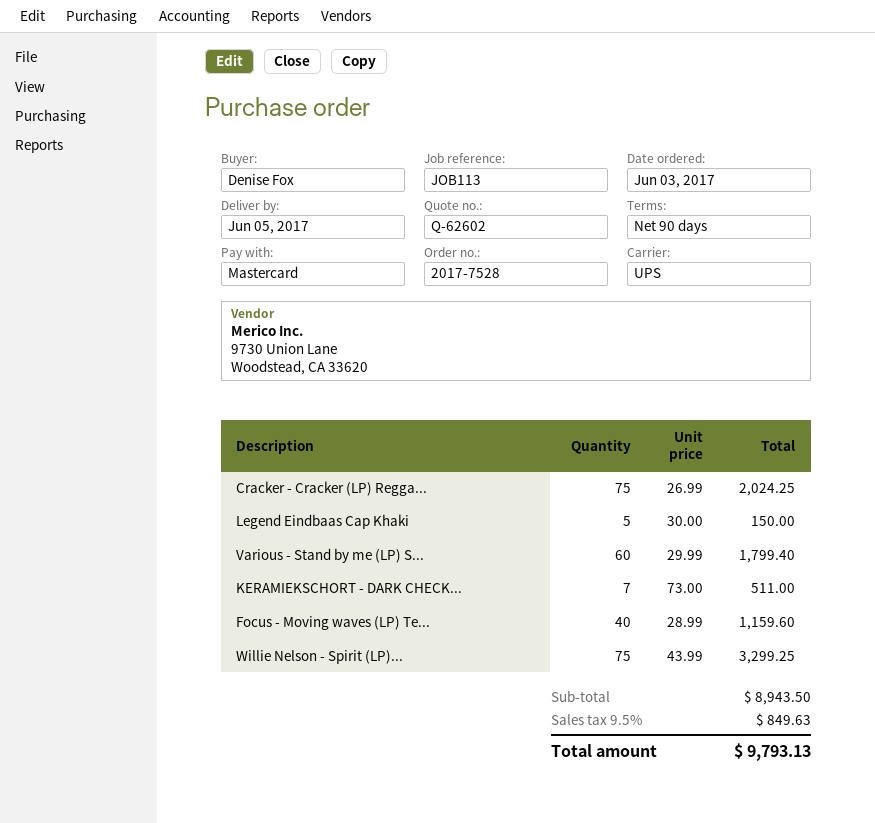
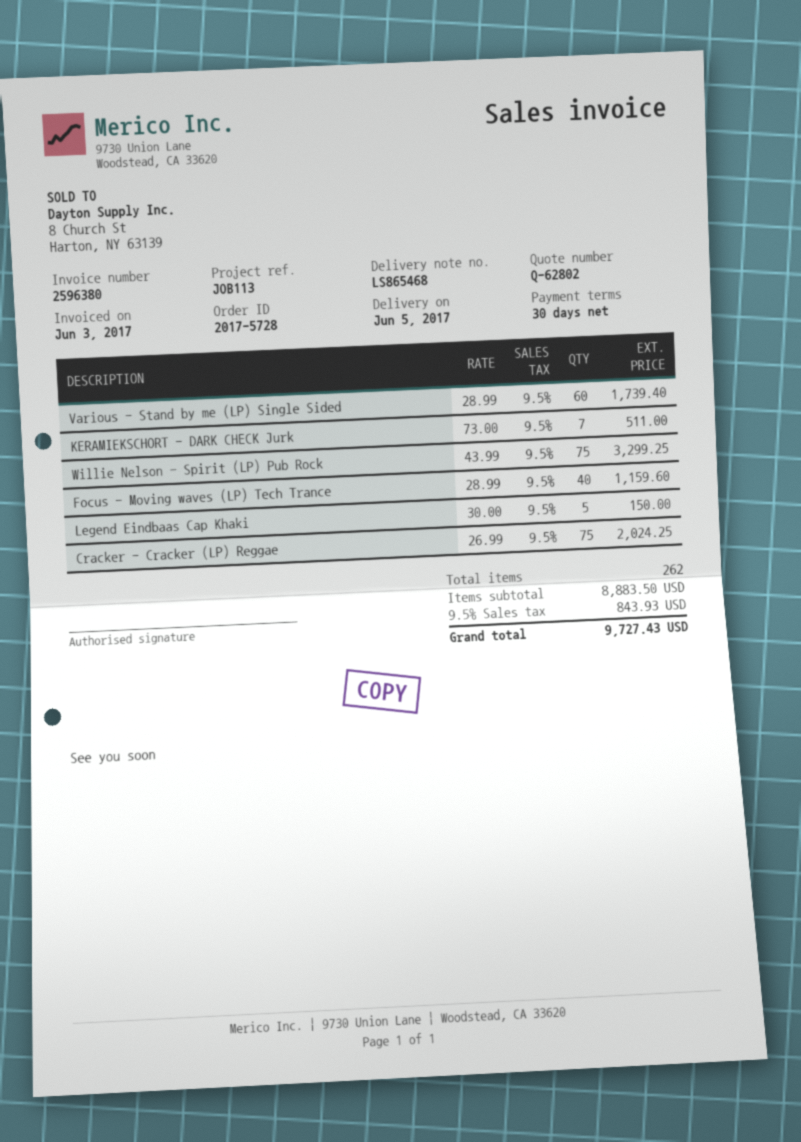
quote number: Q-62602 -> Q-62802
order number: 2017-7528 -> 2017-5728
payment terms: 90 days -> 30 days
Various - Stand by me (LP) S...: 60 x 29.99 = 1799.40 -> 60 x 28.99 = 1739.40
subtotal: 8943.50 -> 8883.50
tax: 9.5% = 849.63 -> 9.5% = 843.93
total: 9793.13 -> 9727.43

